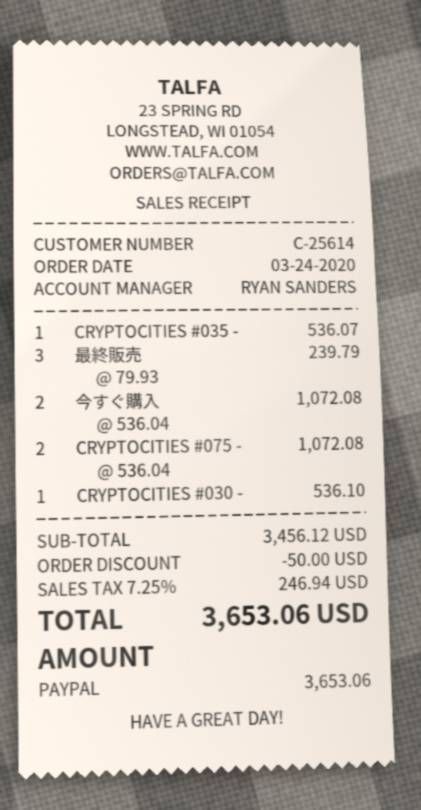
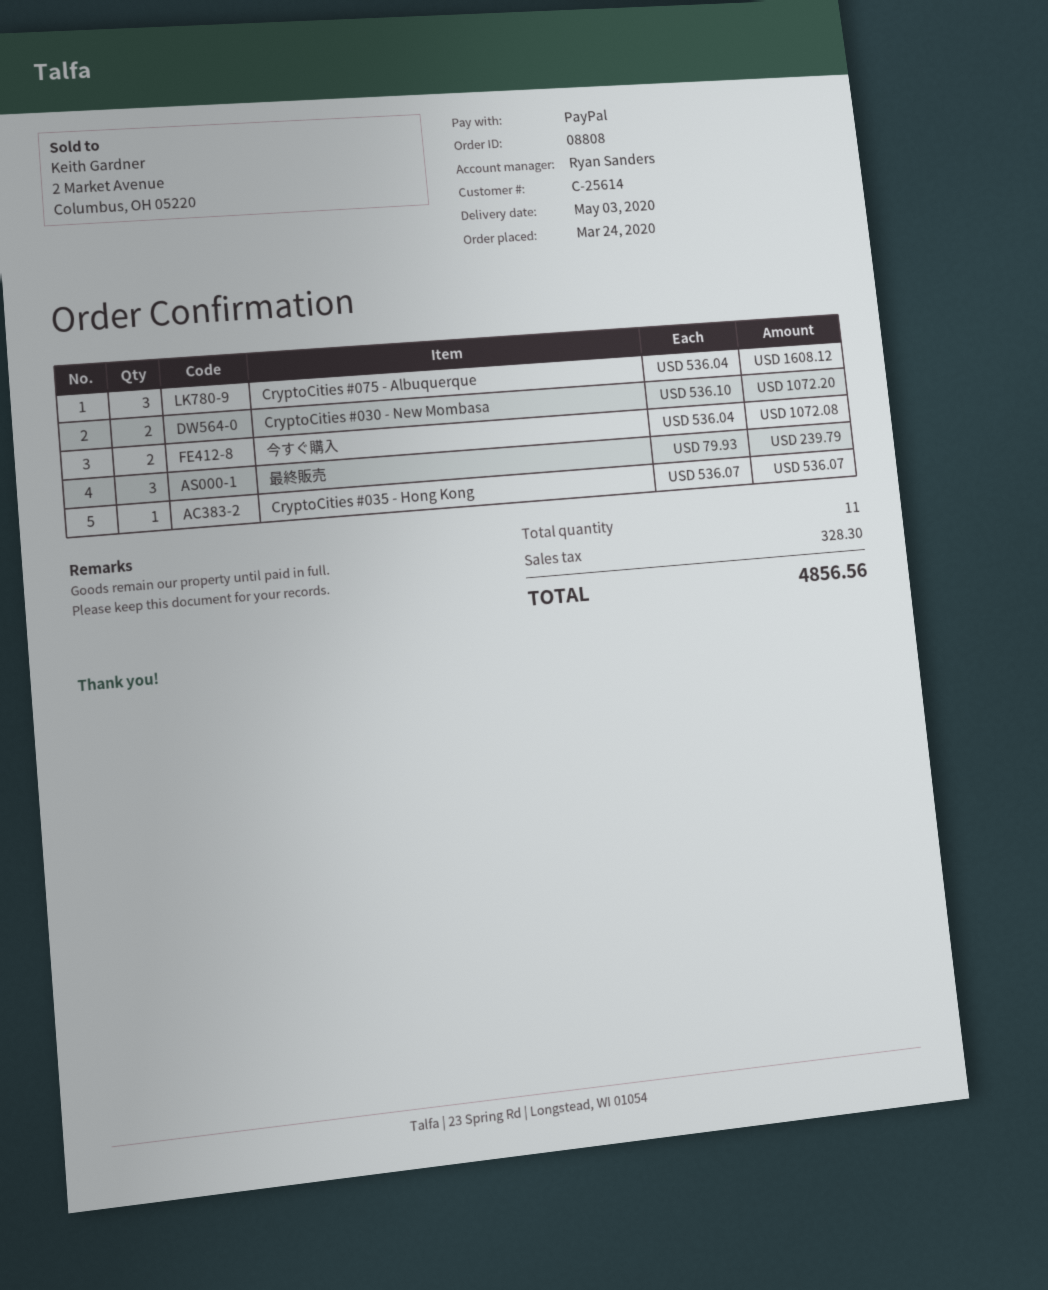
CRYPTOCITIES #075 -: 2 x 536.04 = 1072.08 -> 3 x 536.04 = 1608.12
CRYPTOCITIES #030 -: 1 x 536.10 = 536.10 -> 2 x 536.10 = 1072.20
discount: 50.00 -> none
tax: 246.94 -> 328.30
total: 3653.06 -> 4856.56

